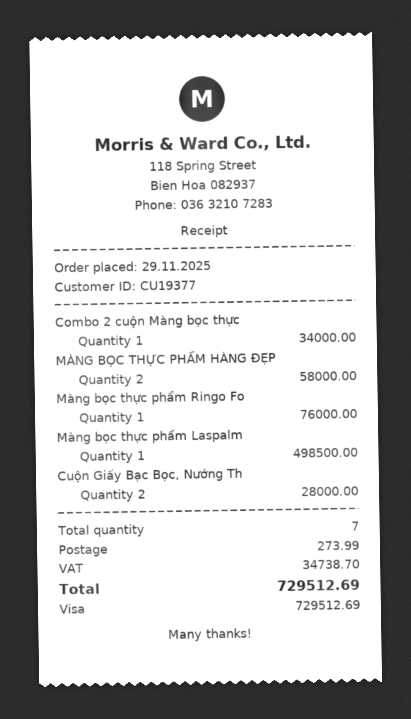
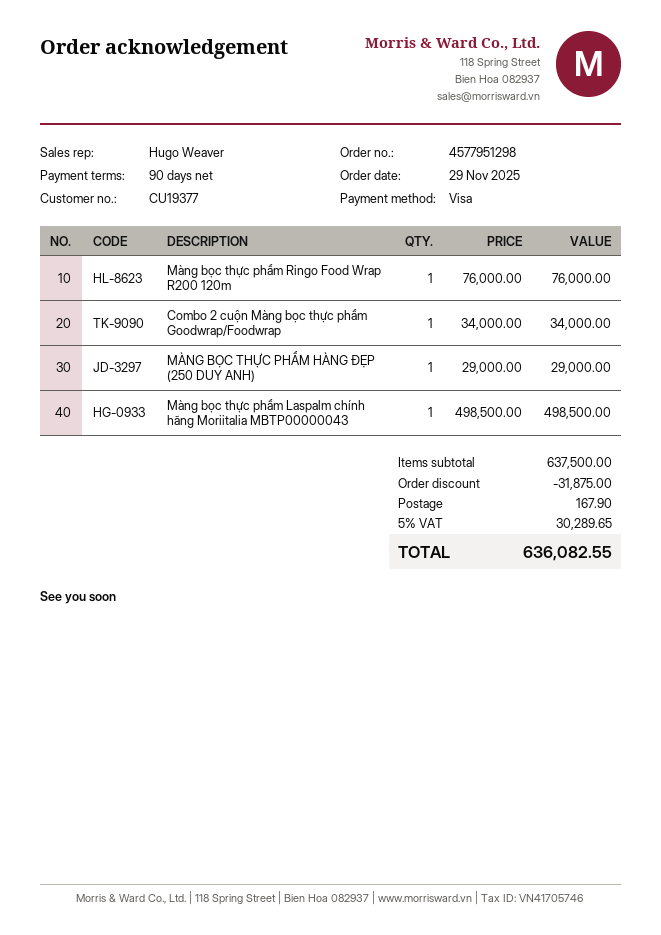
MÀNG BỌC THỰC PHẨM HÀNG ĐẸP: 2 for 58000.00 -> 1 for 29000.00
Cuộn Giấy Bạc Bọc, Nướng Th: 2 for 28000.00 -> none
discount: none -> 31875.00
shipping: 273.99 -> 167.90
tax: 34738.70 -> 30289.65
total: 729512.69 -> 636082.55

